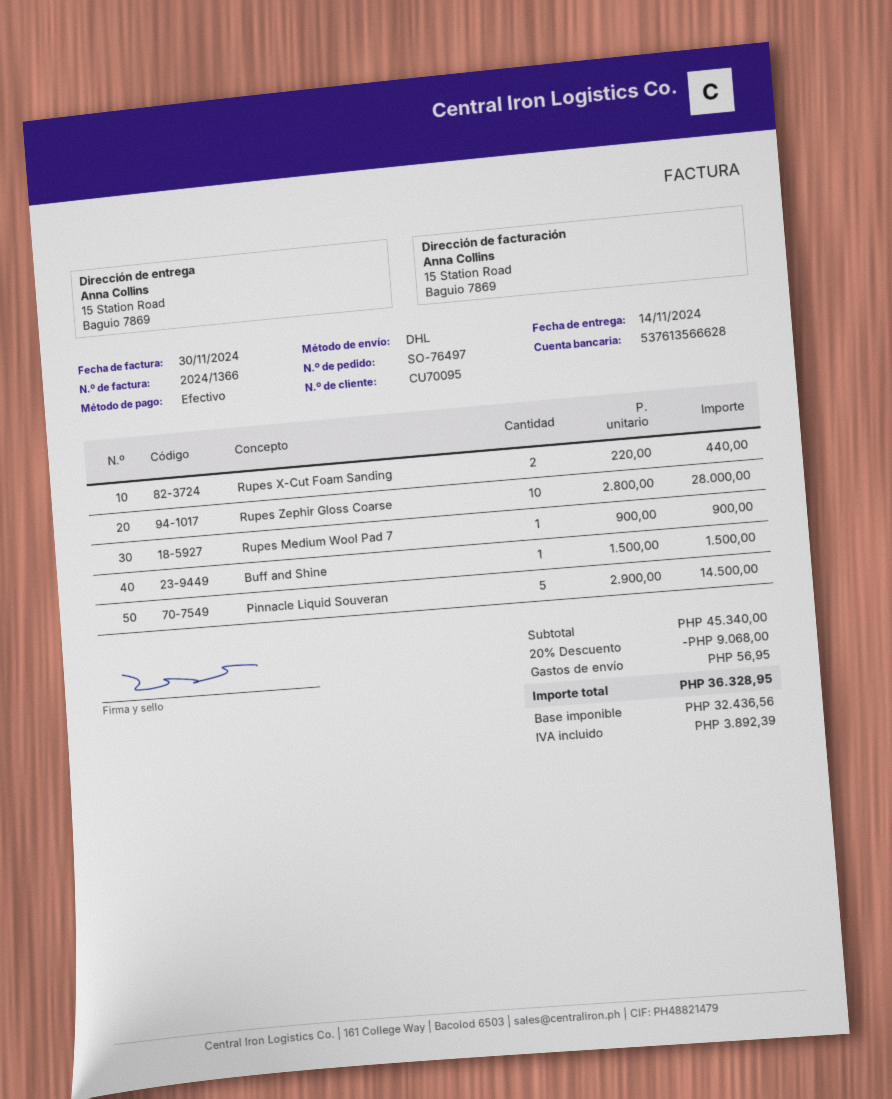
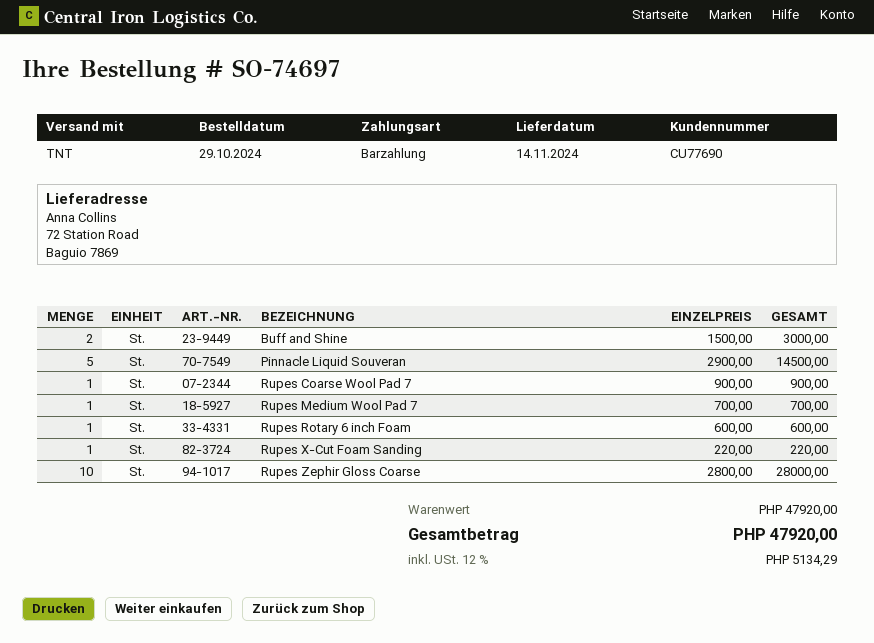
order number: SO-76497 -> SO-74697
customer number: CU70095 -> CU77690
shipping method: DHL -> TNT
ship to: 15 Station Road, Baguio 7869 -> 72 Station Road, Baguio 7869
Rupes X-Cut Foam Sanding: 2 x 220.00 = 440.00 -> 1 x 220.00 = 220.00
Rupes Medium Wool Pad 7: 1 x 900.00 = 900.00 -> 1 x 700.00 = 700.00
Buff and Shine: 1 x 1500.00 = 1500.00 -> 2 x 1500.00 = 3000.00
Rupes Coarse Wool Pad 7: none -> 1 x 900.00 = 900.00
Rupes Rotary 6 inch Foam: none -> 1 x 600.00 = 600.00
subtotal: 45340.00 -> 47920.00
discount: 20% = 9068.00 -> none
shipping: 56.95 -> none
tax: 3892.39 -> 5134.29
total: 36328.95 -> 47920.00

